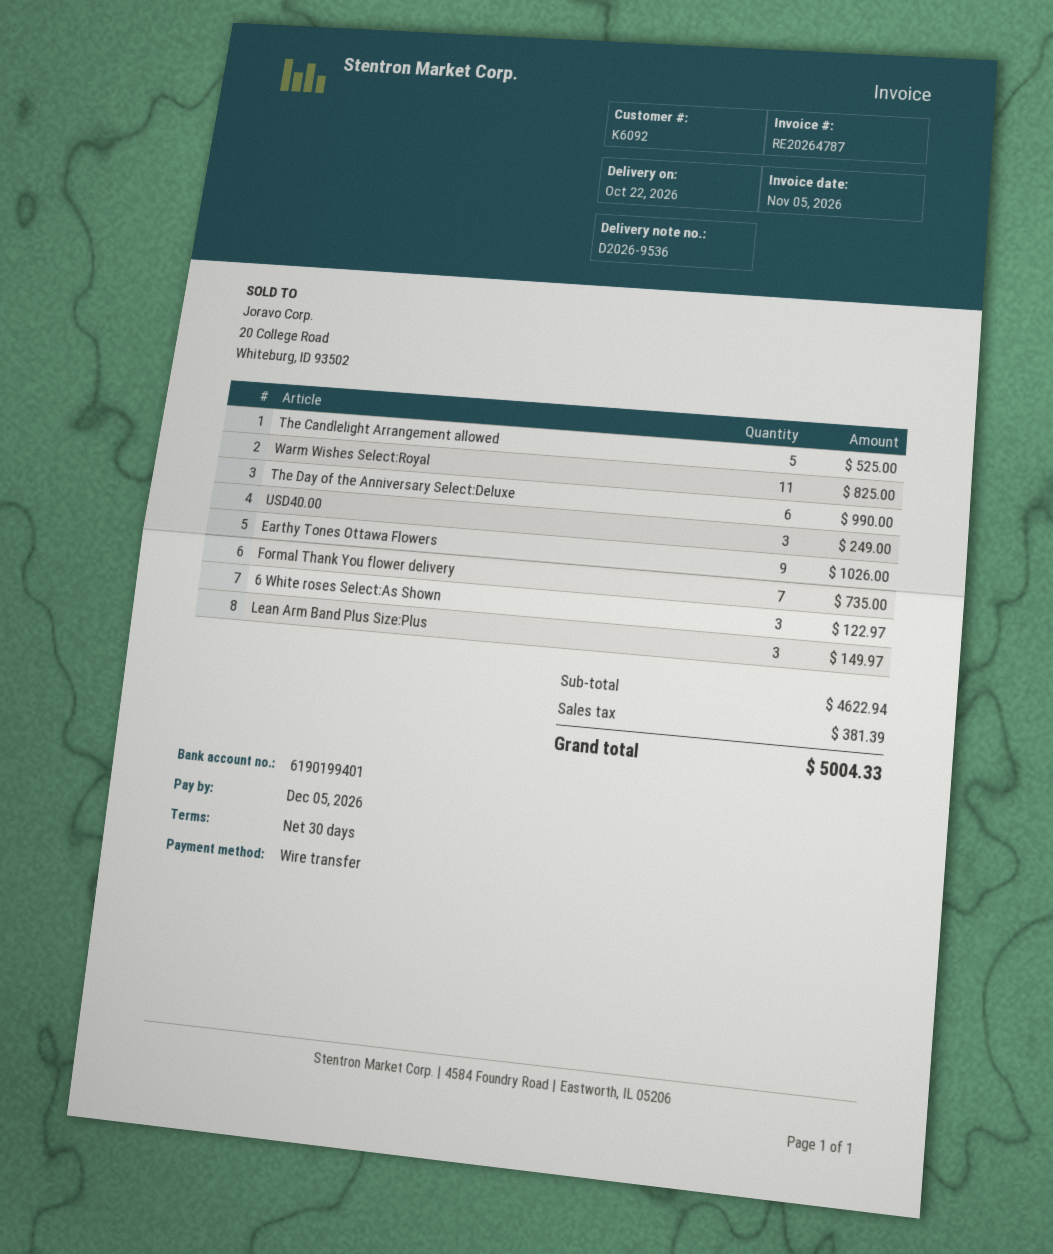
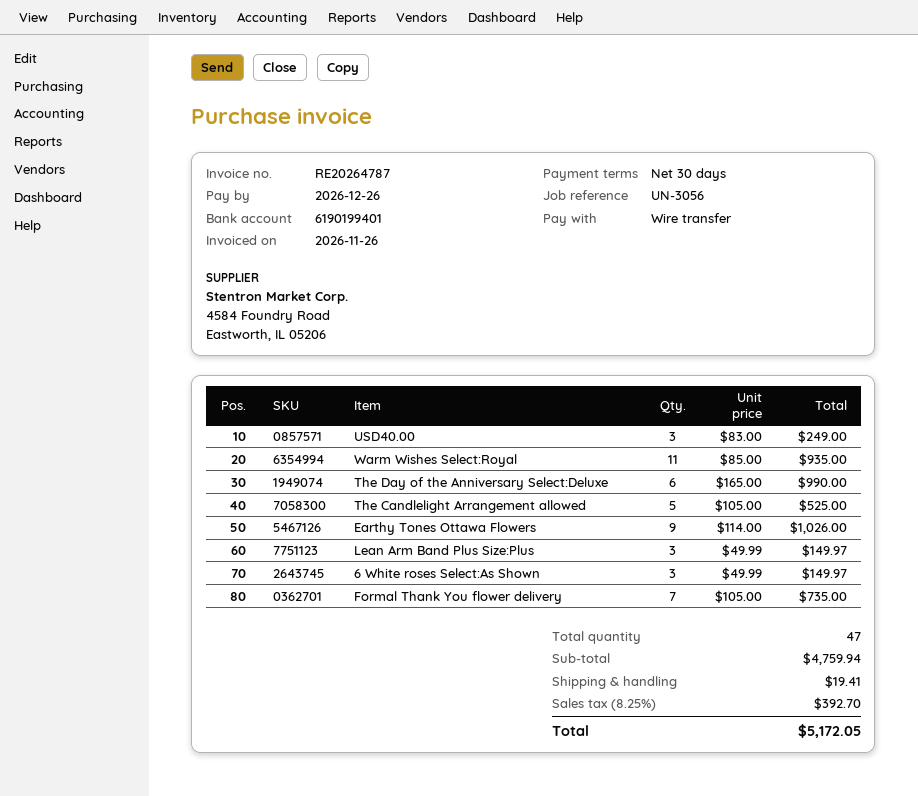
invoice date: 2026-11-05 -> 2026-11-26
due date: 2026-12-05 -> 2026-12-26
Warm Wishes Select:Royal: 11 for 825.00 -> 11 for 935.00
6 White roses Select:As Shown: 3 for 122.97 -> 3 for 149.97
subtotal: 4622.94 -> 4759.94
shipping: none -> 19.41
tax: 381.39 -> 392.70
total: 5004.33 -> 5172.05

